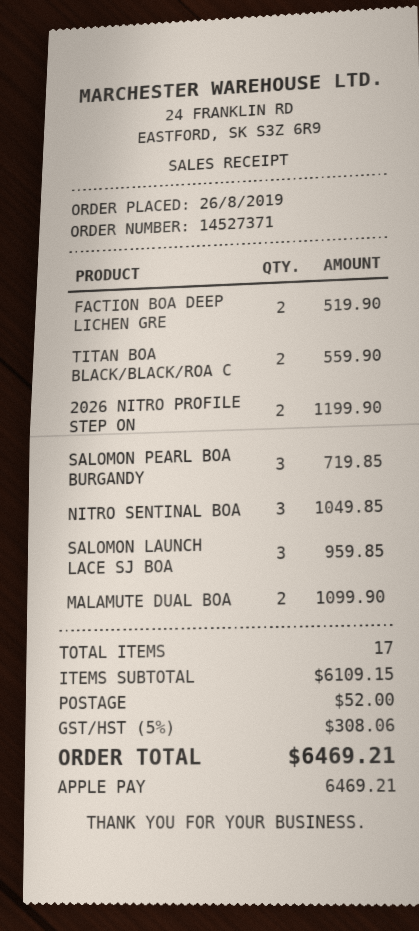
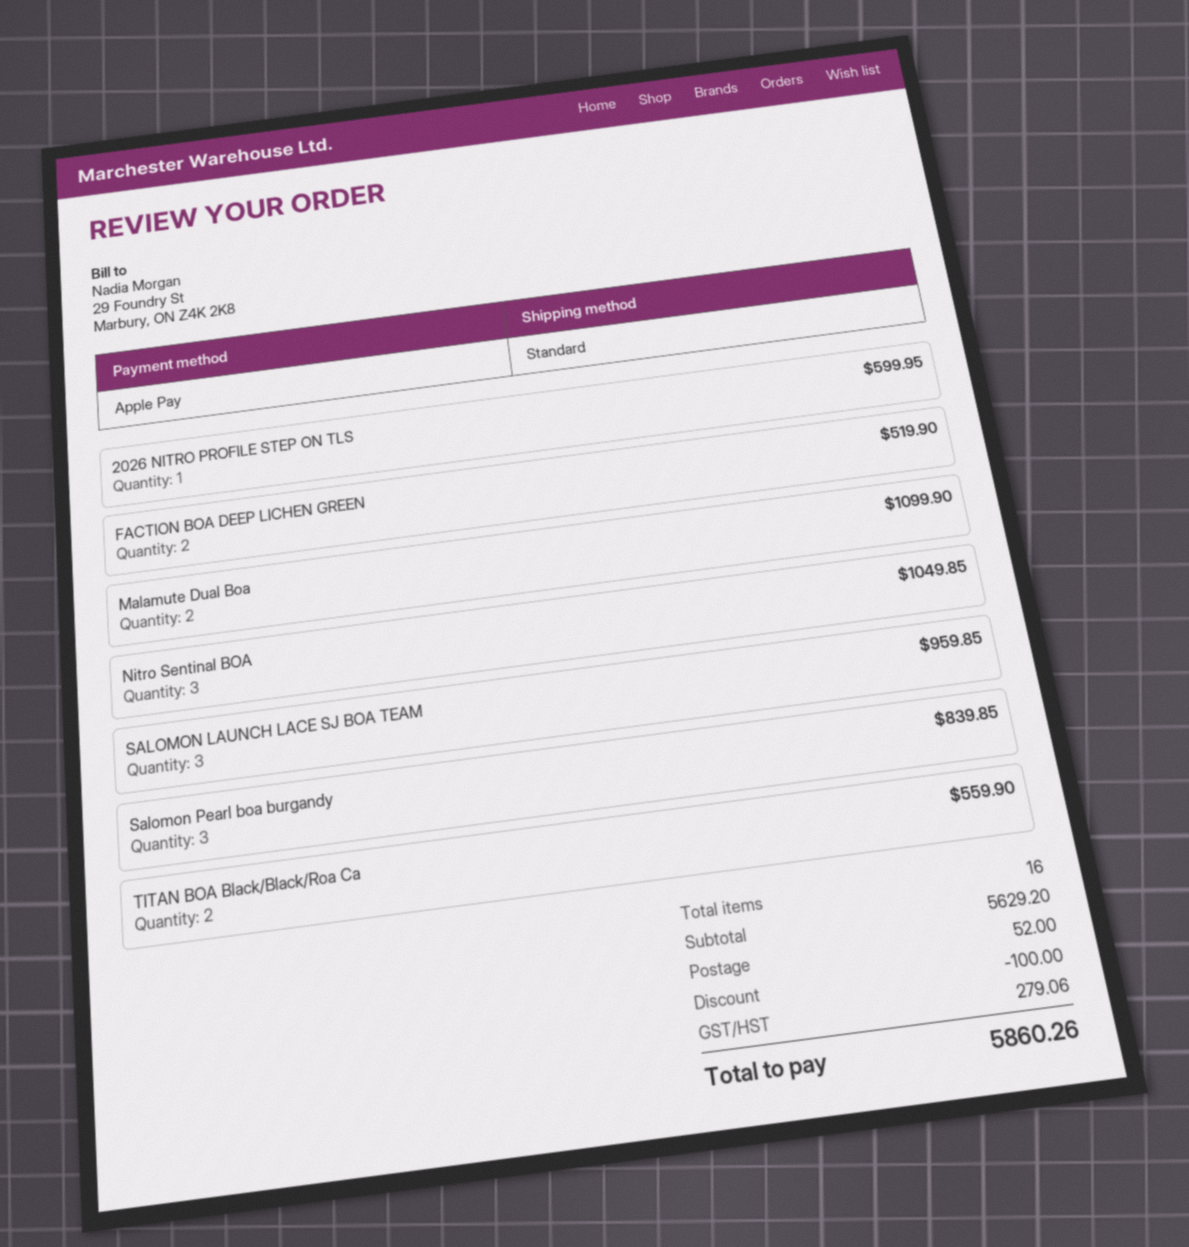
2026 NITRO PROFILE STEP ON: 2 for 1199.90 -> 1 for 599.95
SALOMON PEARL BOA BURGANDY: 3 for 719.85 -> 3 for 839.85
total quantity: 17 -> 16
subtotal: 6109.15 -> 5629.20
discount: none -> 100.00
tax: 308.06 -> 279.06
total: 6469.21 -> 5860.26

